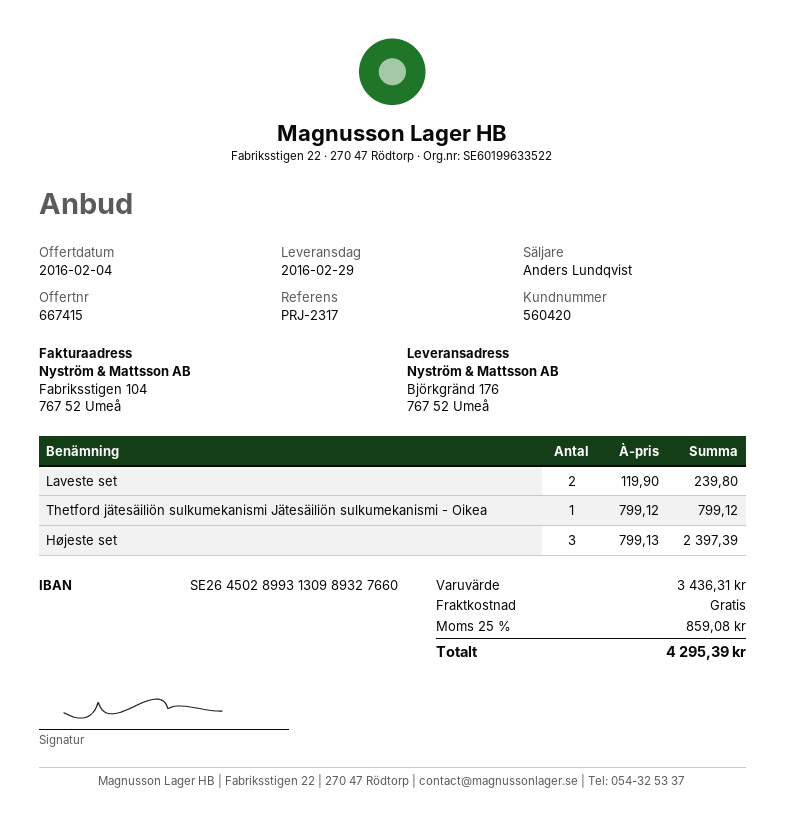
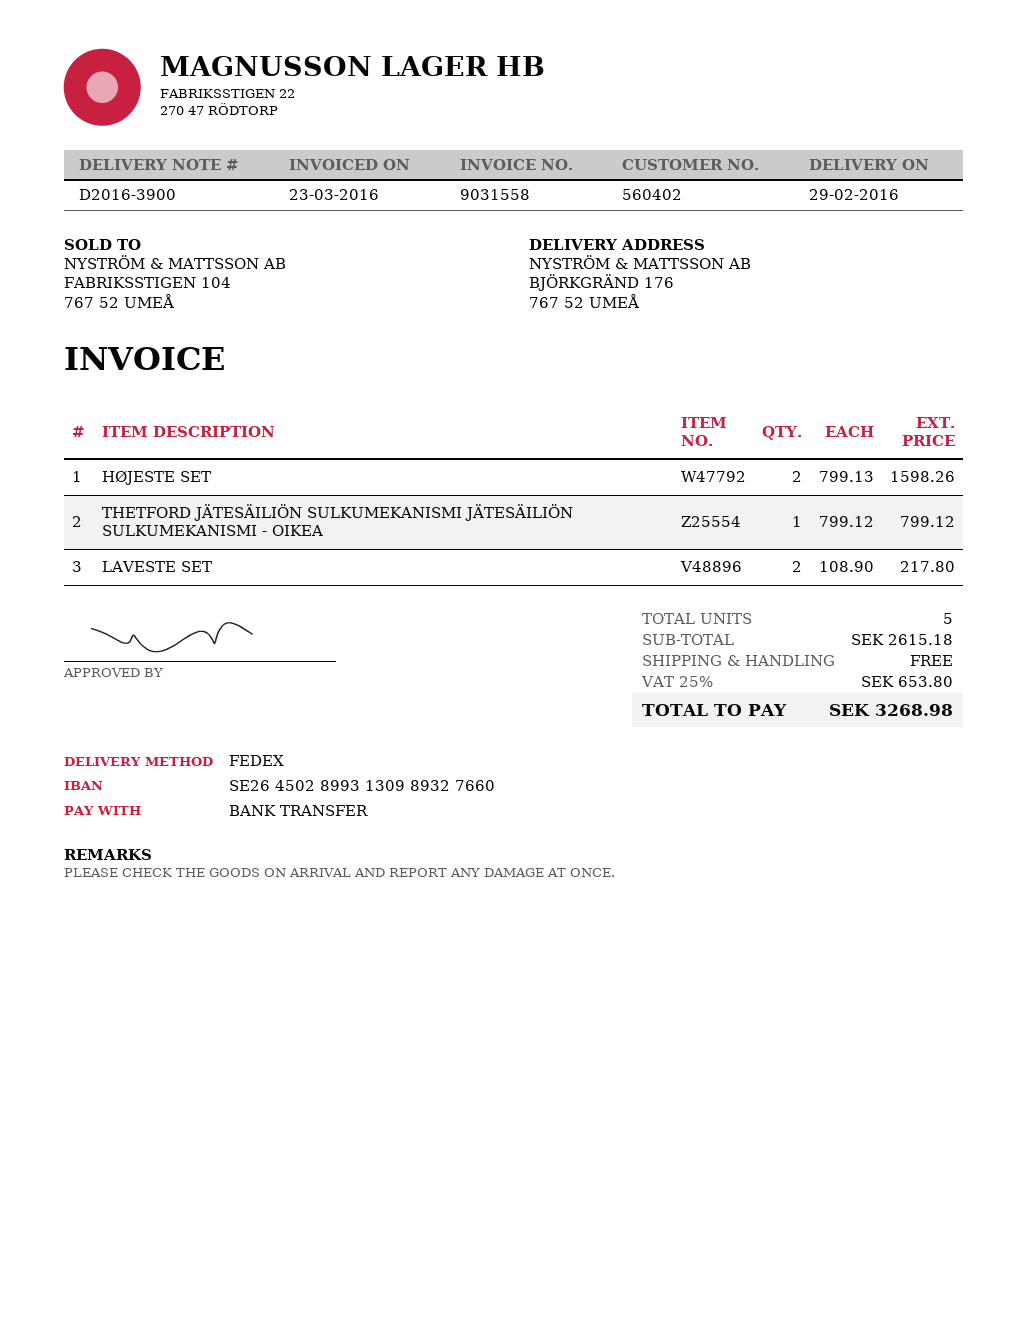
customer number: 560420 -> 560402
Laveste set: 2 x 119.90 = 239.80 -> 2 x 108.90 = 217.80
Højeste set: 3 x 799.13 = 2397.39 -> 2 x 799.13 = 1598.26
subtotal: 3436.31 -> 2615.18
tax: 25% = 859.08 -> 25% = 653.80
total: 4295.39 -> 3268.98

